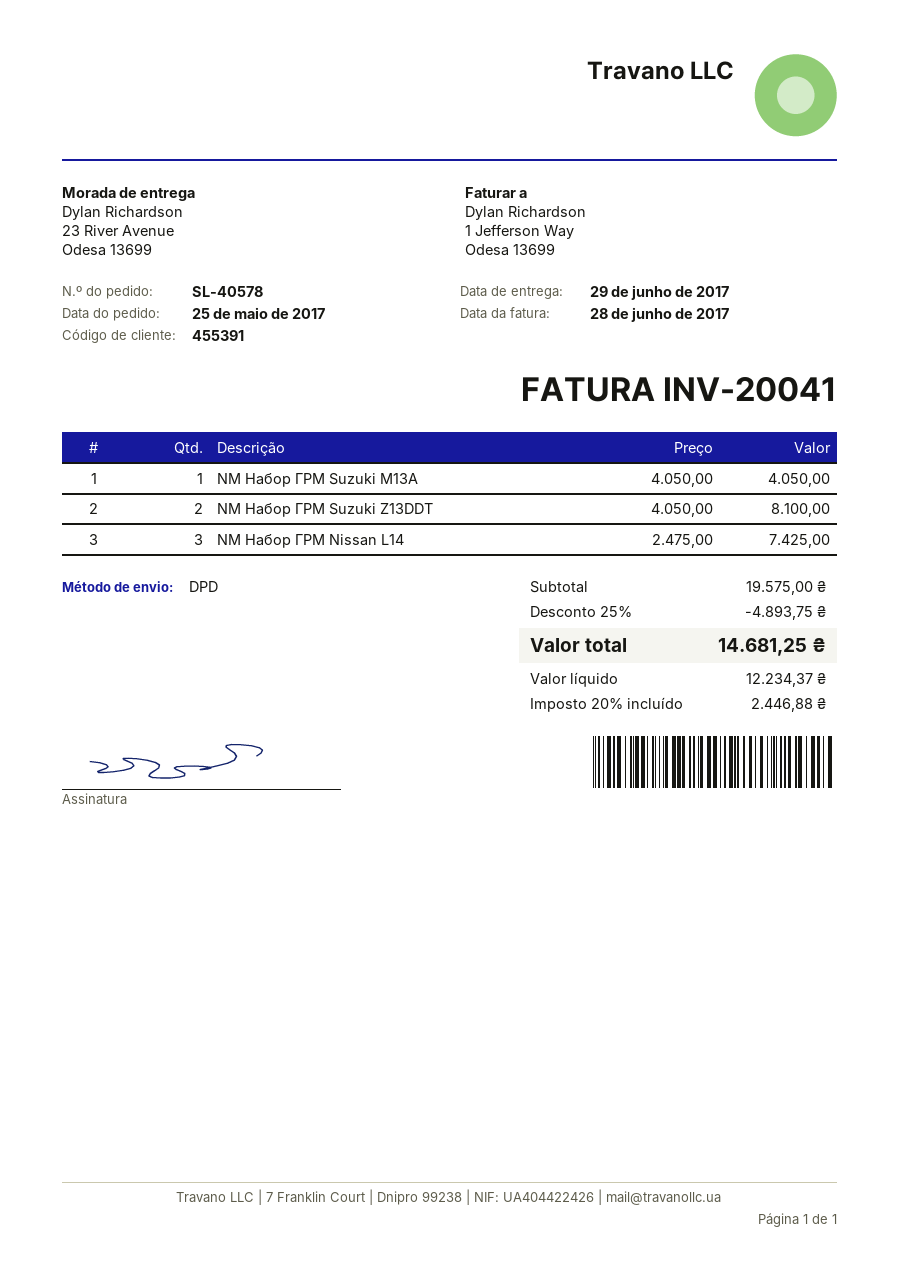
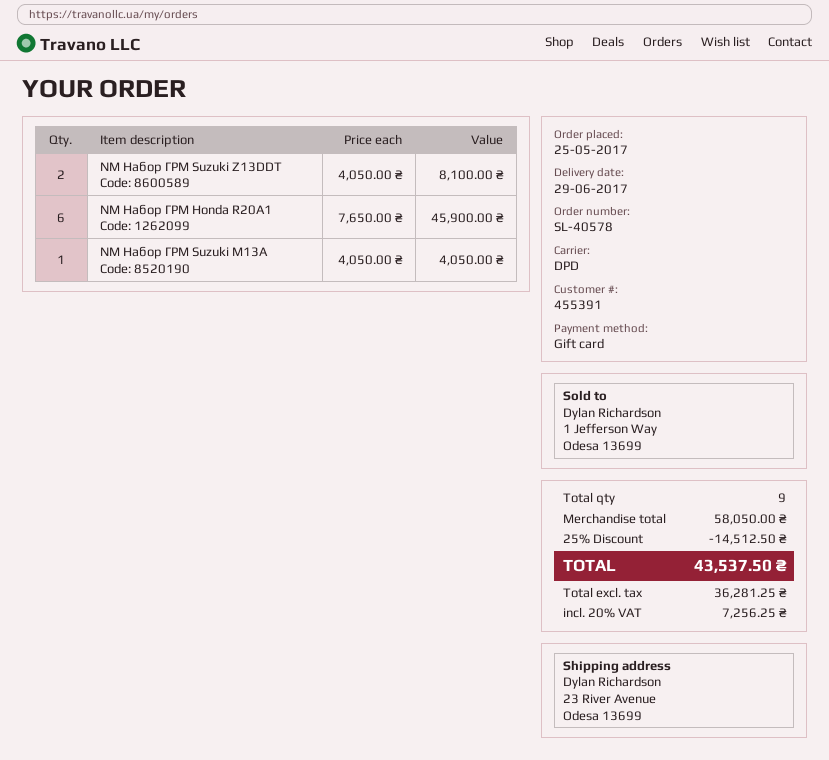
NM Набор ГРМ Nissan L14: 3 x 2475.00 = 7425.00 -> none
NM Набор ГРМ Honda R20A1: none -> 6 x 7650.00 = 45900.00
subtotal: 19575.00 -> 58050.00
discount: 25% = 4893.75 -> 25% = 14512.50
net: 12234.37 -> 36281.25
tax: 20% = 2446.88 -> 20% = 7256.25
total: 14681.25 -> 43537.50

